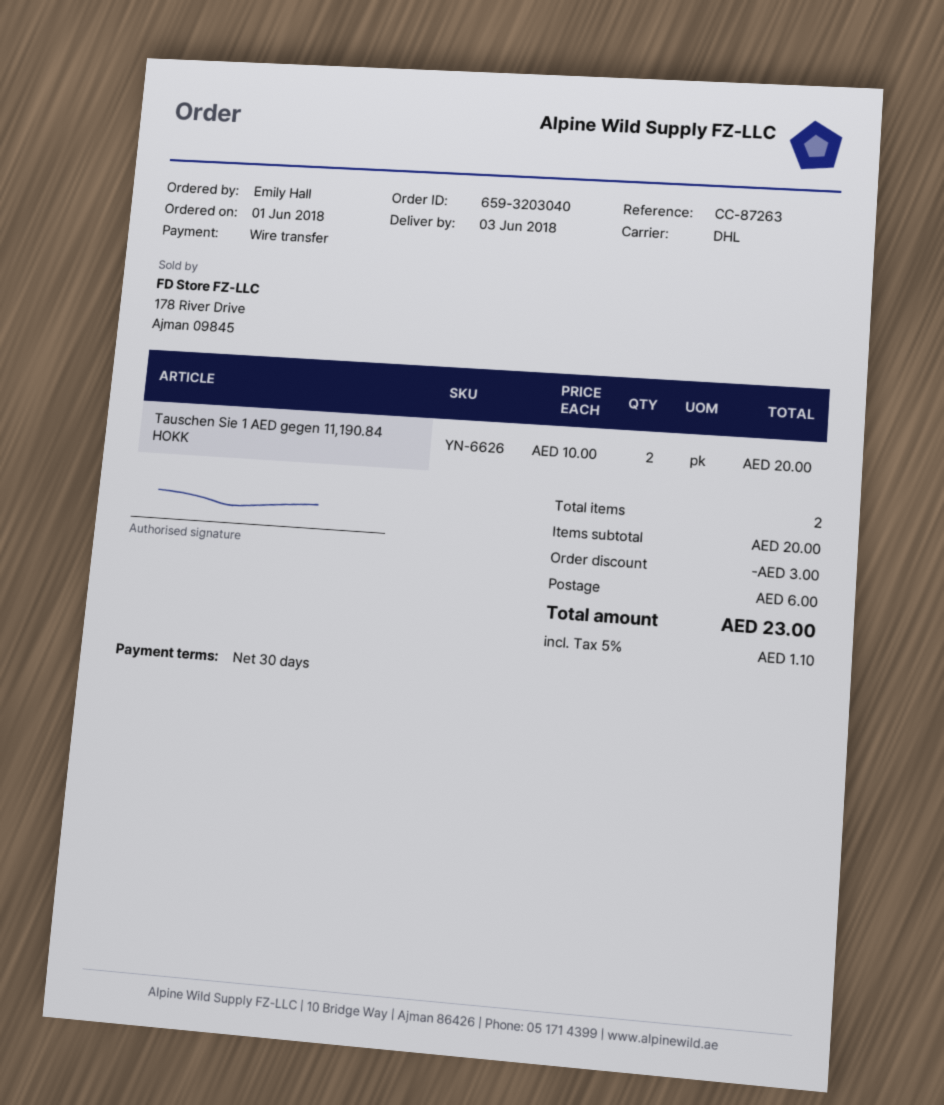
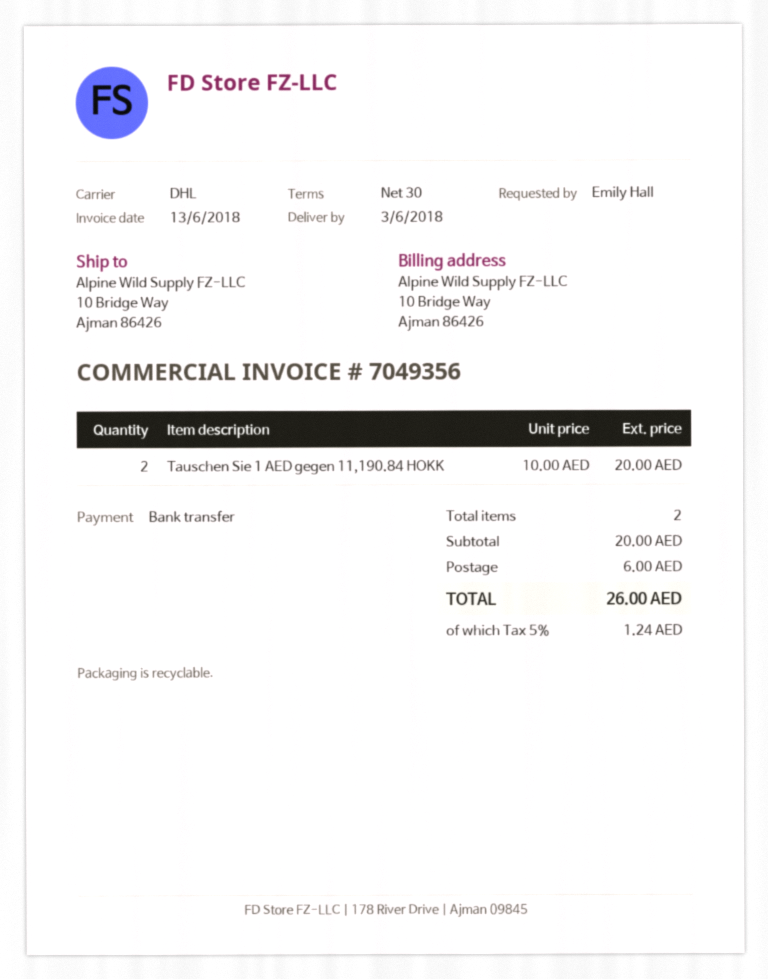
discount: 3.00 -> none
tax: 5% = 1.10 -> 5% = 1.24
total: 23.00 -> 26.00

